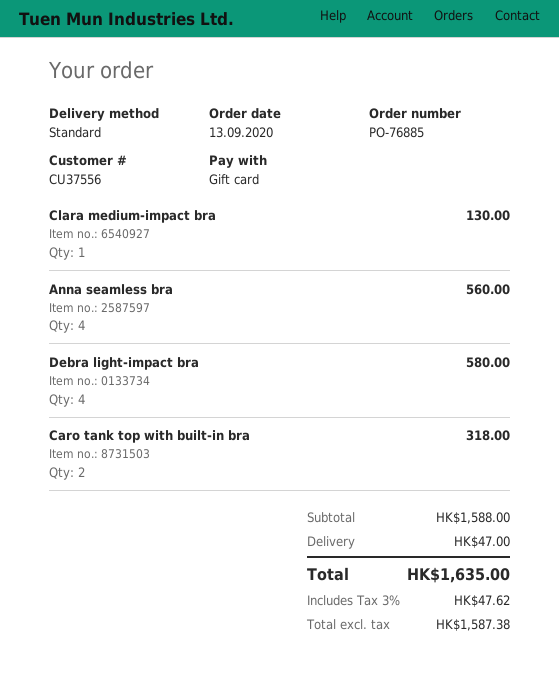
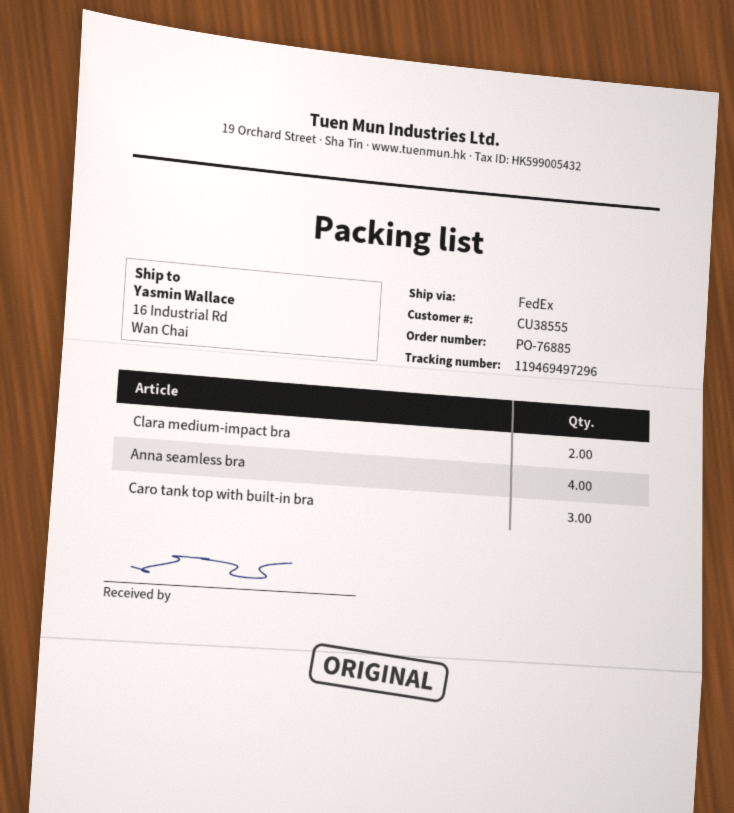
customer number: CU37556 -> CU38555
shipping method: standard -> FedEx
Clara medium-impact bra: 1 -> 2
Debra light-impact bra: 4 -> none
Caro tank top with built-in bra: 2 -> 3

